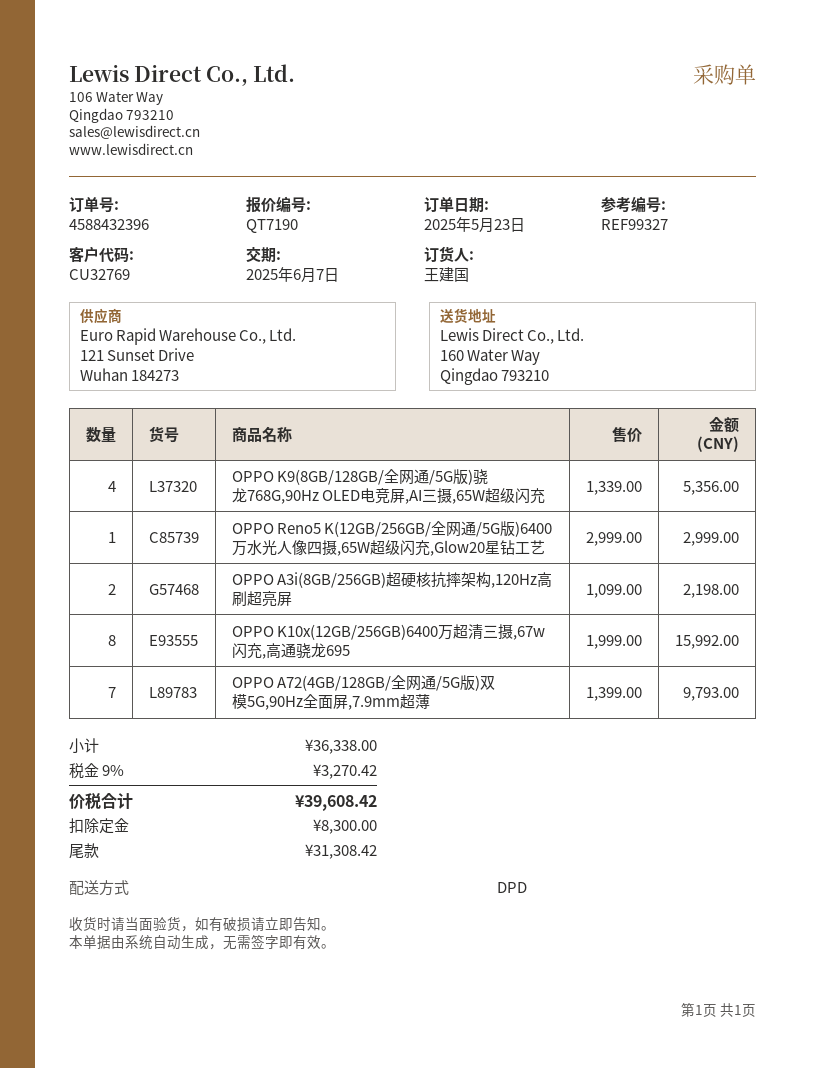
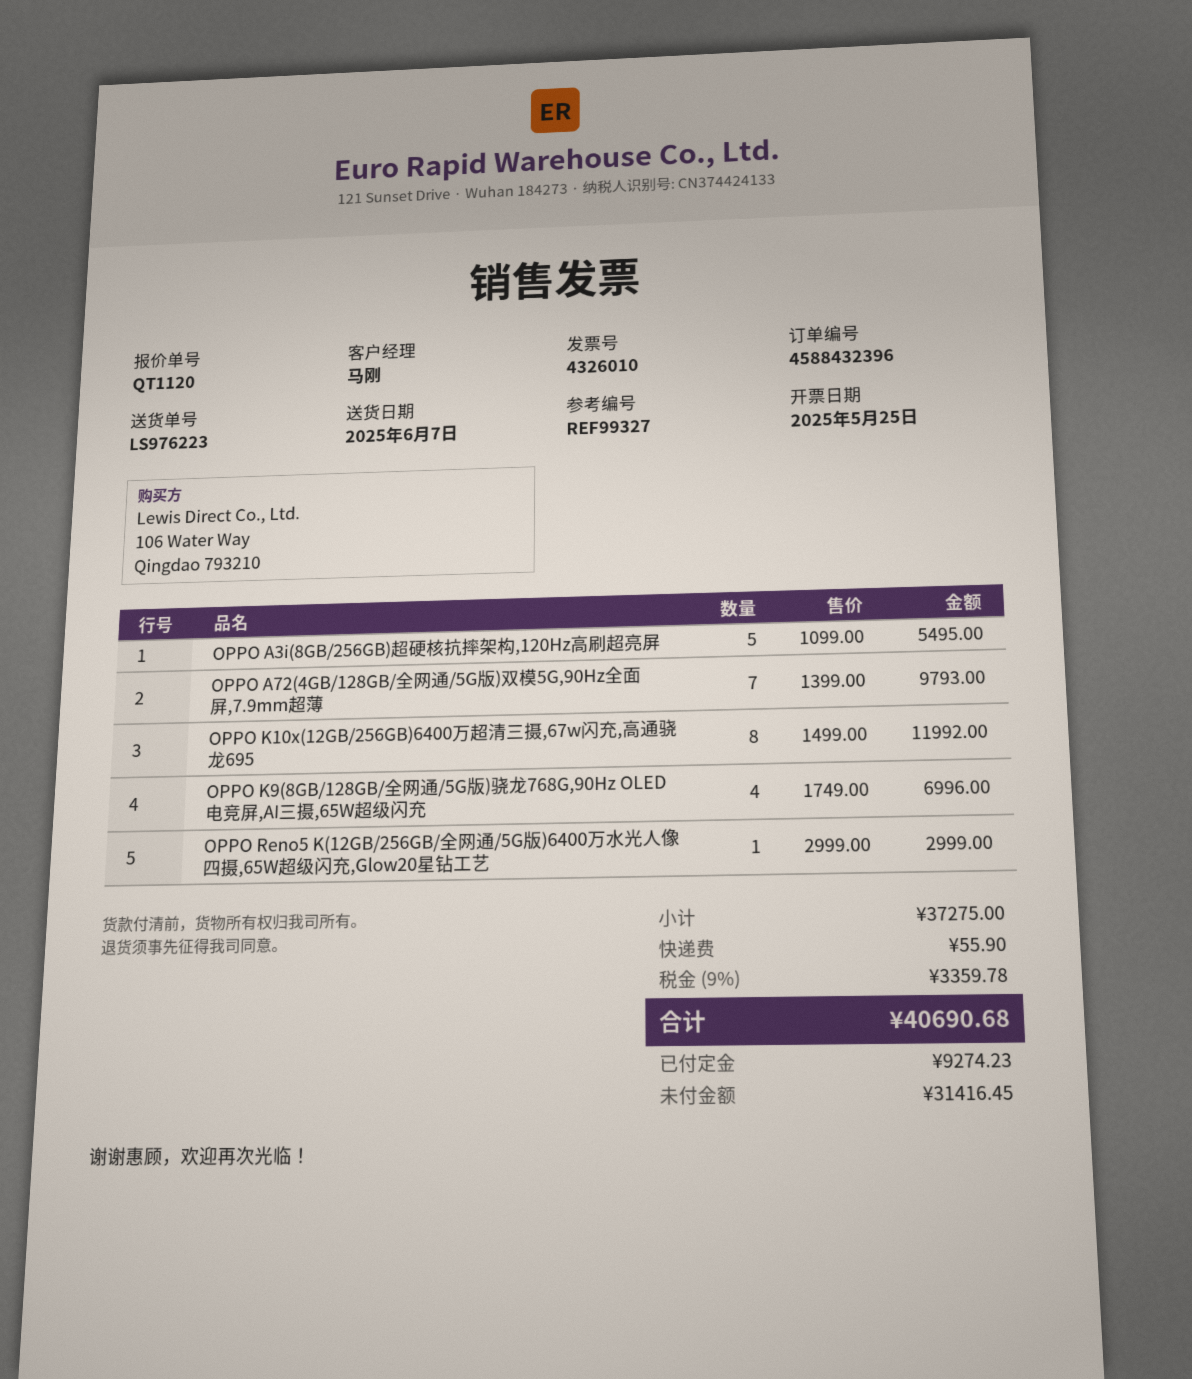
quote number: QT7190 -> QT1120
OPPO K9(8GB/128GB/全网通/5G版)骁龙768G,90Hz OLED电竞屏,AI三摄,65W超级闪充: 4 x 1339.00 = 5356.00 -> 4 x 1749.00 = 6996.00
OPPO A3i(8GB/256GB)超硬核抗摔架构,120Hz高刷超亮屏: 2 x 1099.00 = 2198.00 -> 5 x 1099.00 = 5495.00
OPPO K10x(12GB/256GB)6400万超清三摄,67w闪充,高通骁龙695: 8 x 1999.00 = 15992.00 -> 8 x 1499.00 = 11992.00
subtotal: 36338.00 -> 37275.00
shipping: none -> 55.90
tax: 9% = 3270.42 -> 9% = 3359.78
total: 39608.42 -> 40690.68
deposit: 8300.00 -> 9274.23
balance: 31308.42 -> 31416.45

